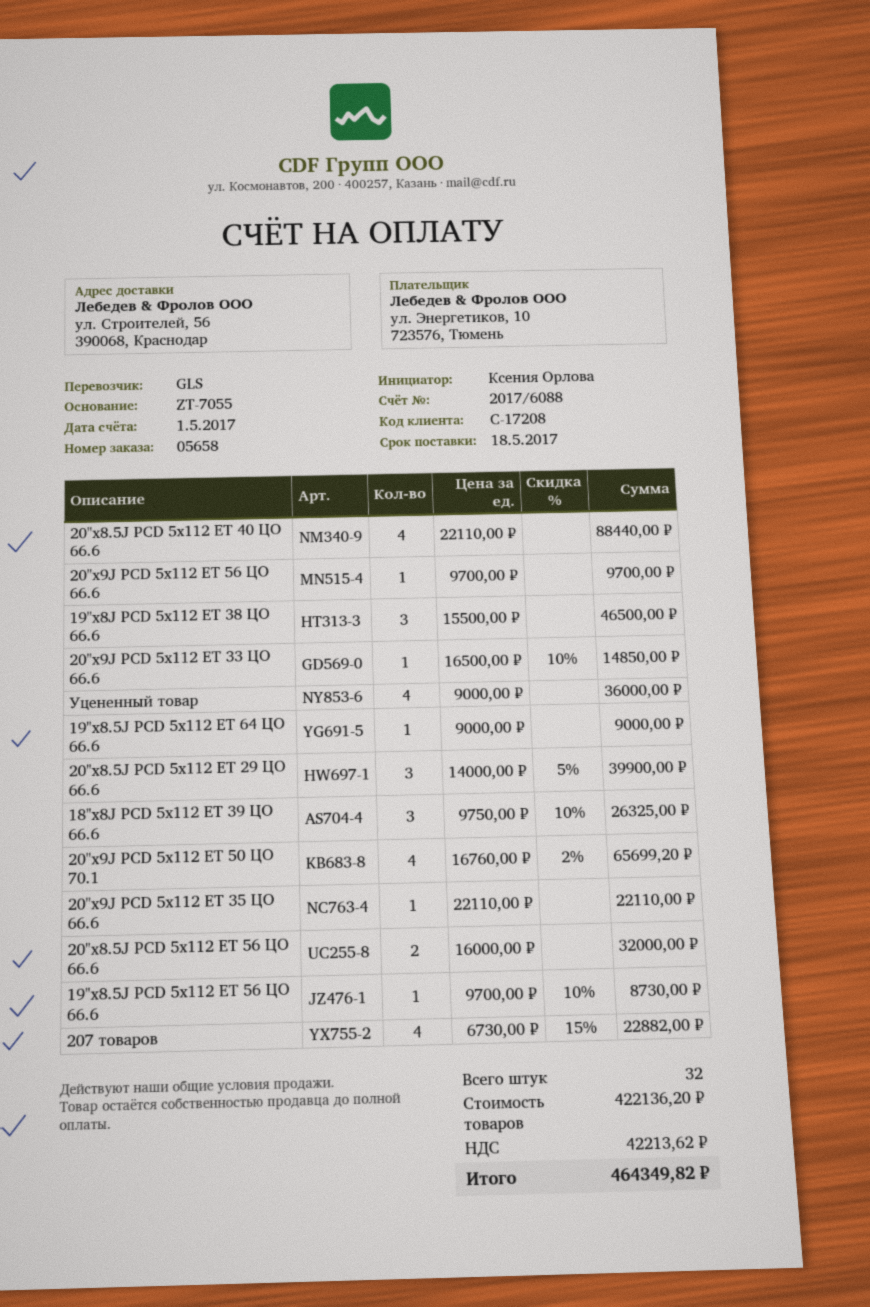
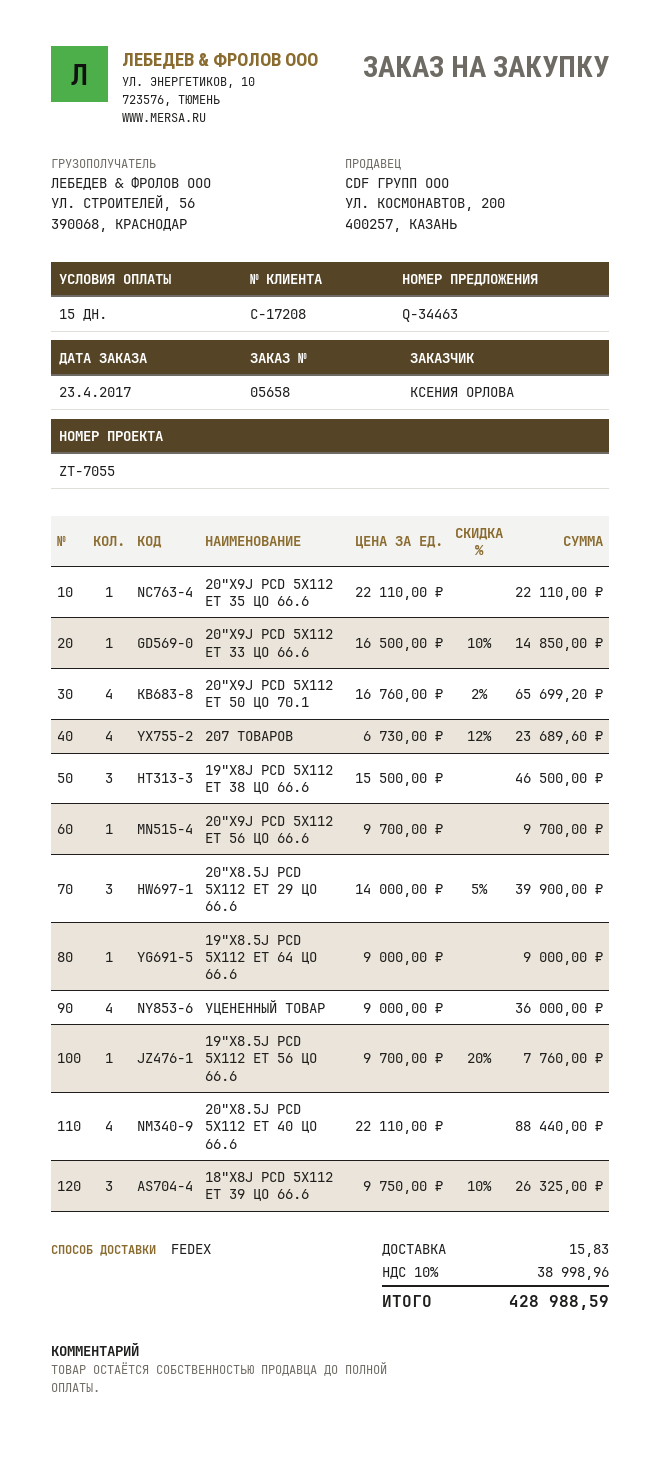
shipping method: GLS -> FedEx
20"x8.5J PCD 5x112 ЕТ 56 ЦО 66.6: 2 x 16000.00 = 32000.00 -> none
19"x8.5J PCD 5x112 ЕТ 56 ЦО 66.6: 1 x 9700.00 - 10% = 8730.00 -> 1 x 9700.00 - 20% = 7760.00
207 товаров: 4 x 6730.00 - 15% = 22882.00 -> 4 x 6730.00 - 12% = 23689.60
shipping: none -> 15.83
tax: 42213.62 -> 38998.96
total: 464349.82 -> 428988.59

